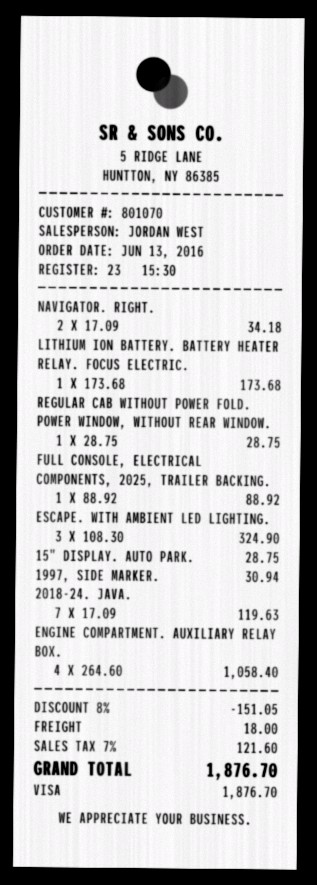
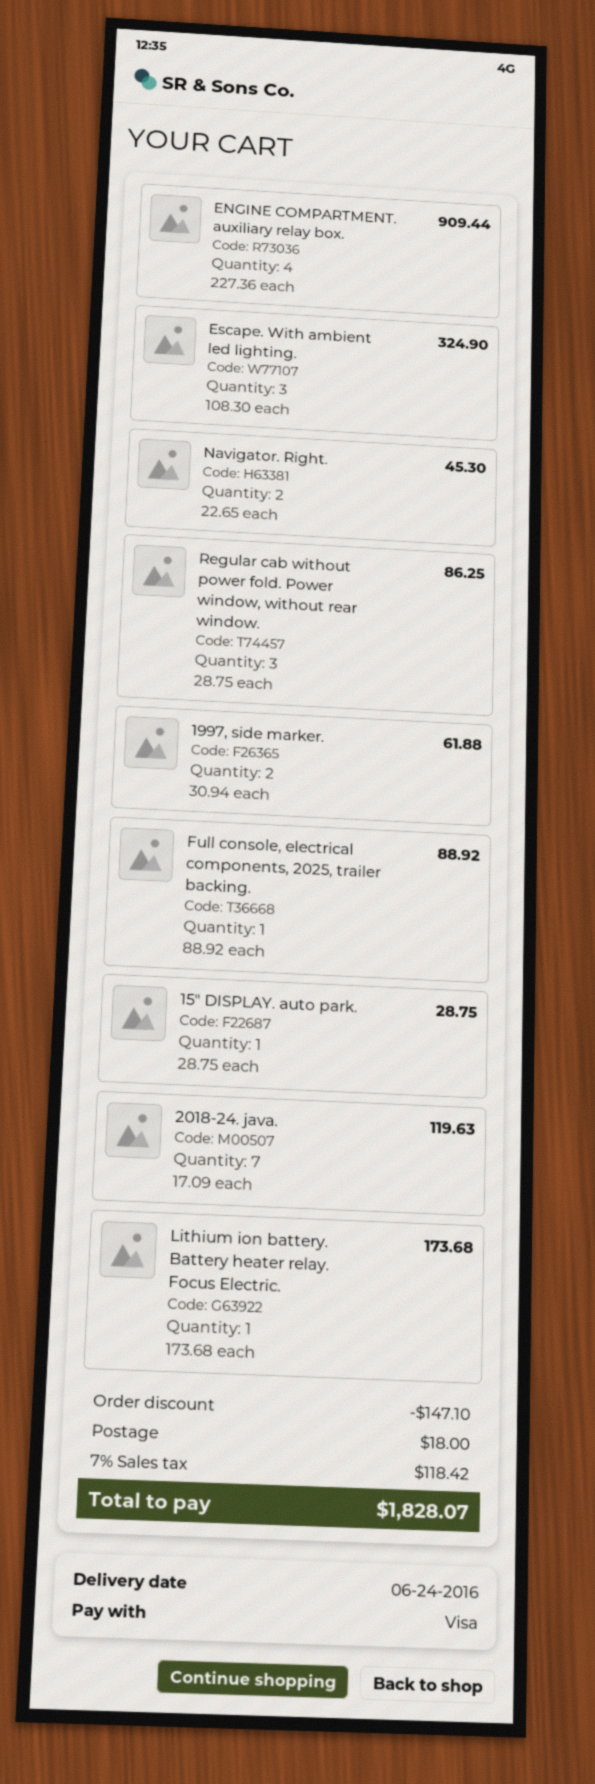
NAVIGATOR. RIGHT.: 2 x 17.09 = 34.18 -> 2 x 22.65 = 45.30
REGULAR CAB WITHOUT POWER FOLD. POWER WINDOW, WITHOUT REAR WINDOW.: 1 x 28.75 = 28.75 -> 3 x 28.75 = 86.25
1997, SIDE MARKER.: 1 x 30.94 = 30.94 -> 2 x 30.94 = 61.88
ENGINE COMPARTMENT. AUXILIARY RELAY BOX.: 4 x 264.60 = 1058.40 -> 4 x 227.36 = 909.44
discount: 151.05 -> 147.10
tax: 7% = 121.60 -> 7% = 118.42
total: 1876.70 -> 1828.07

